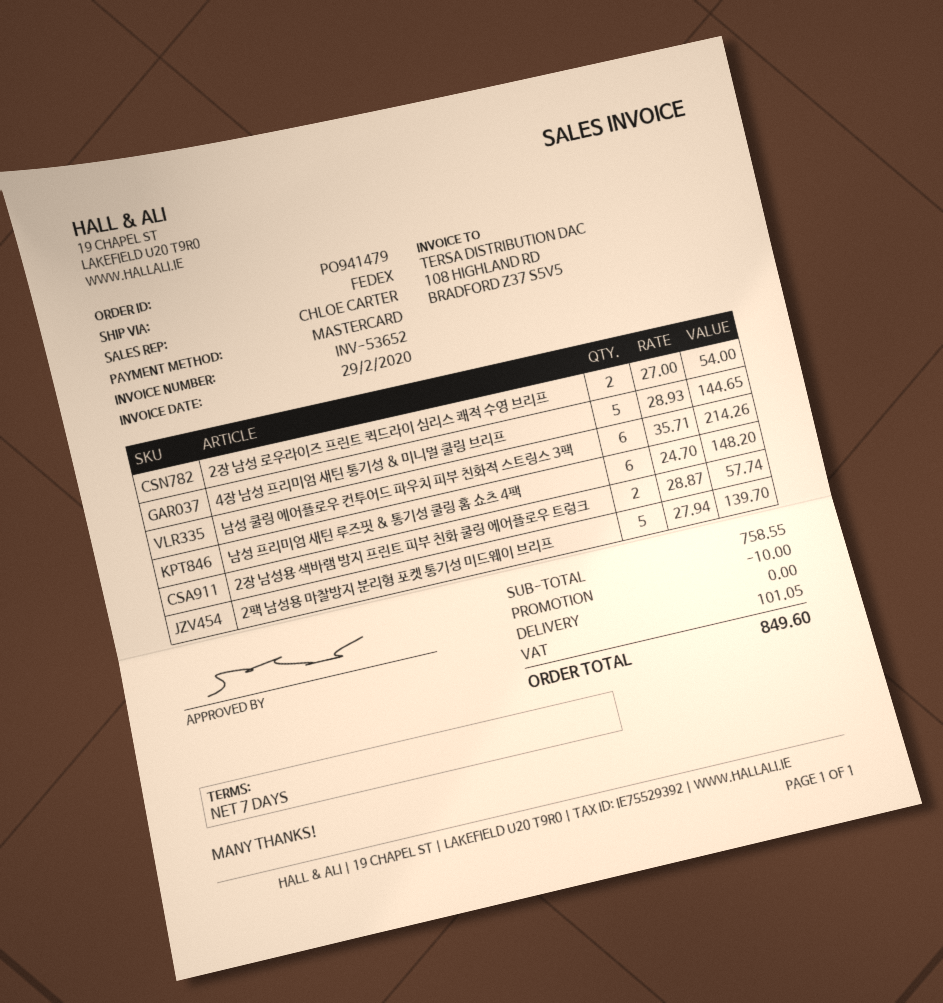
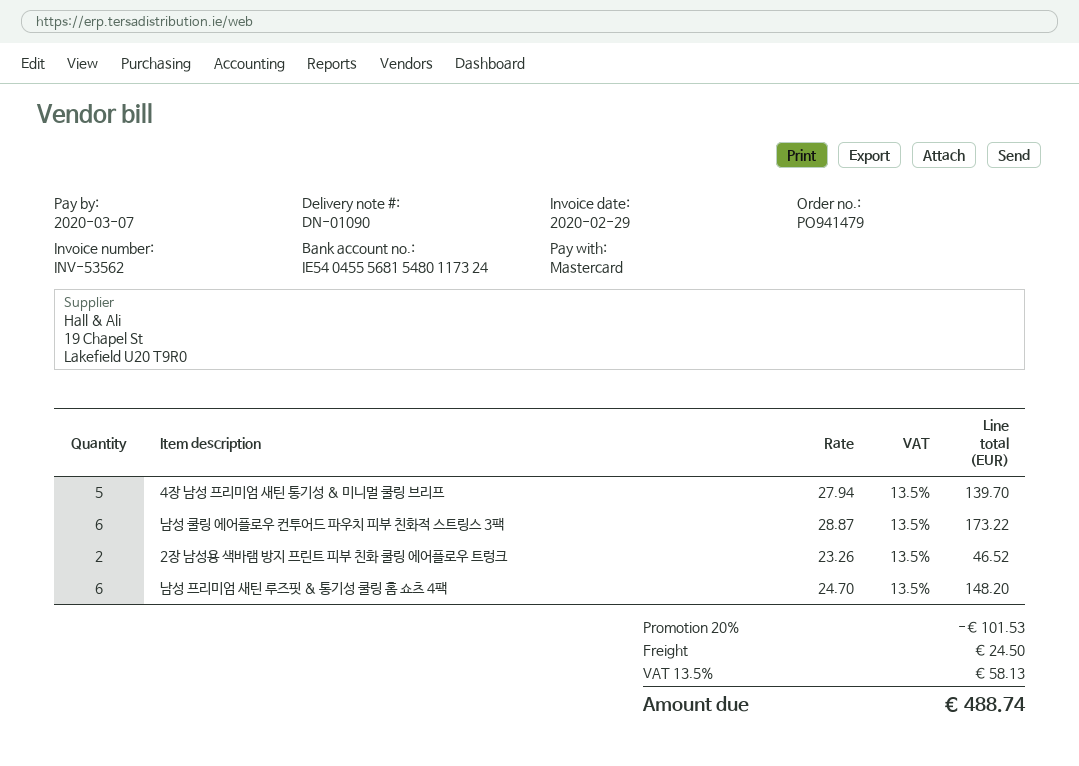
invoice number: INV-53652 -> INV-53562
2장 남성 로우라이즈 프린트 퀵드라이 심리스 쾌적 수영 브리프: 2 x 27.00 = 54.00 -> none
4장 남성 프리미엄 새틴 통기성 & 미니멀 쿨링 브리프: 5 x 28.93 = 144.65 -> 5 x 27.94 = 139.70
남성 쿨링 에어플로우 컨투어드 파우치 피부 친화적 스트링스 3팩: 6 x 35.71 = 214.26 -> 6 x 28.87 = 173.22
2장 남성용 색바램 방지 프린트 피부 친화 쿨링 에어플로우 트렁크: 2 x 28.87 = 57.74 -> 2 x 23.26 = 46.52
2팩 남성용 마찰방지 분리형 포켓 통기성 미드웨이 브리프: 5 x 27.94 = 139.70 -> none
discount: 10.00 -> 101.53
shipping: 0.00 -> 24.50
tax: 101.05 -> 58.13
total: 849.60 -> 488.74

